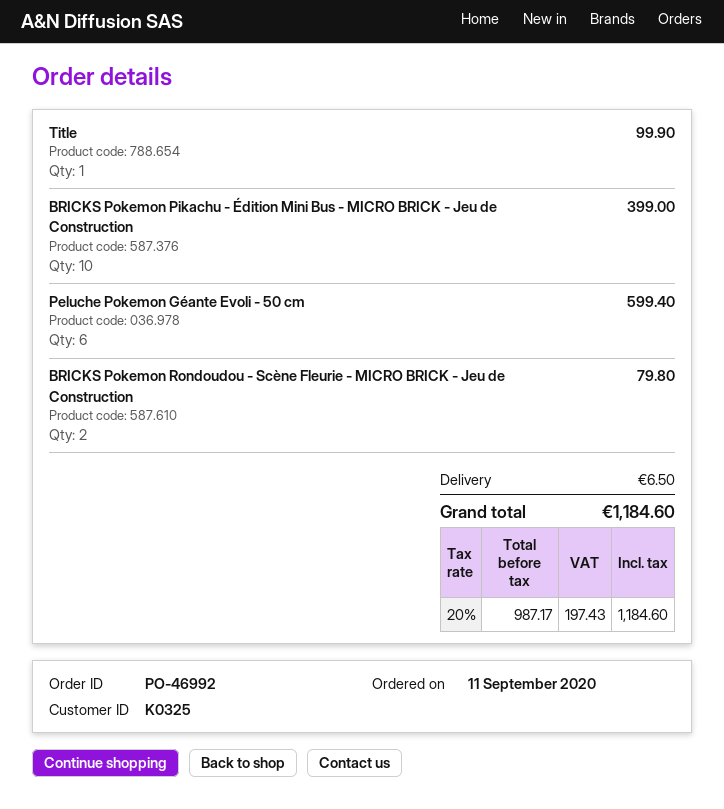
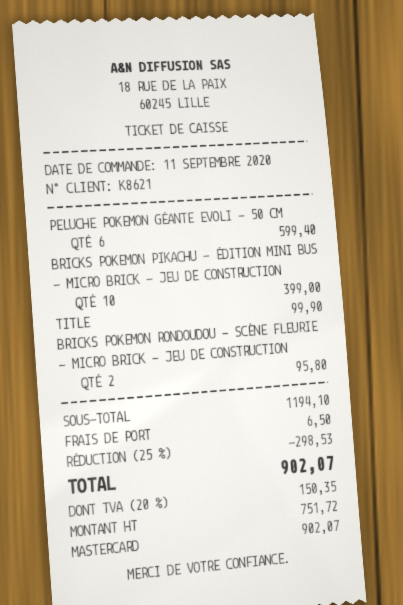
customer number: K0325 -> K8621
BRICKS Pokemon Rondoudou - Scène Fleurie - MICRO BRICK - Jeu de Construction: 2 for 79.80 -> 2 for 95.80
discount: none -> 25% = 298.53
net: 987.17 -> 751.72
tax: 20% = 197.43 -> 20% = 150.35
total: 1184.60 -> 902.07

